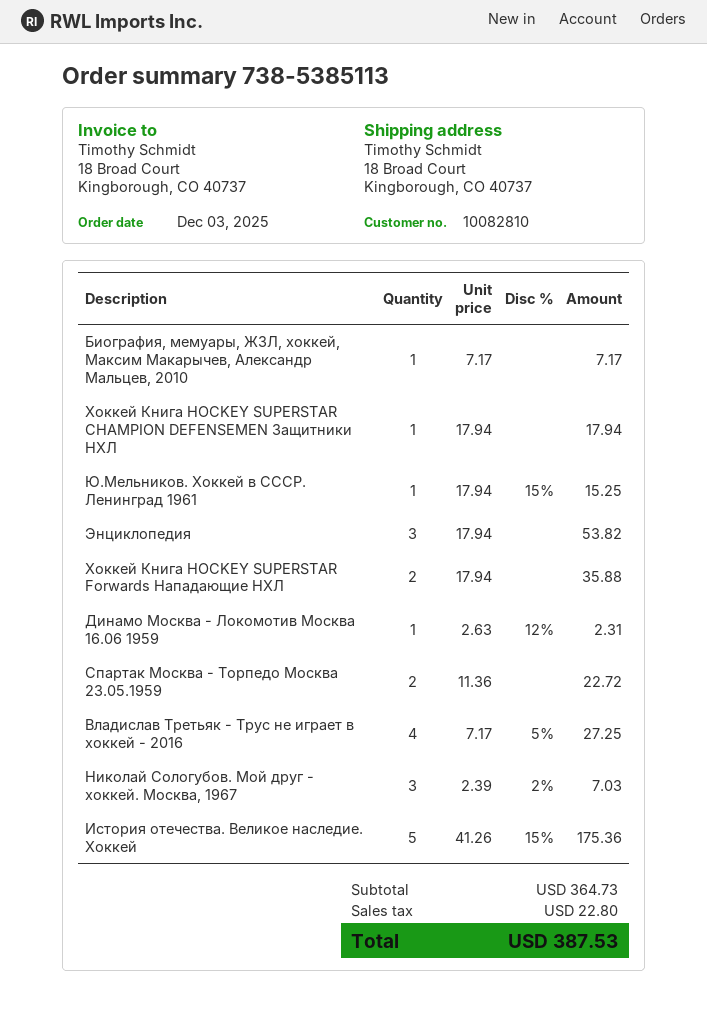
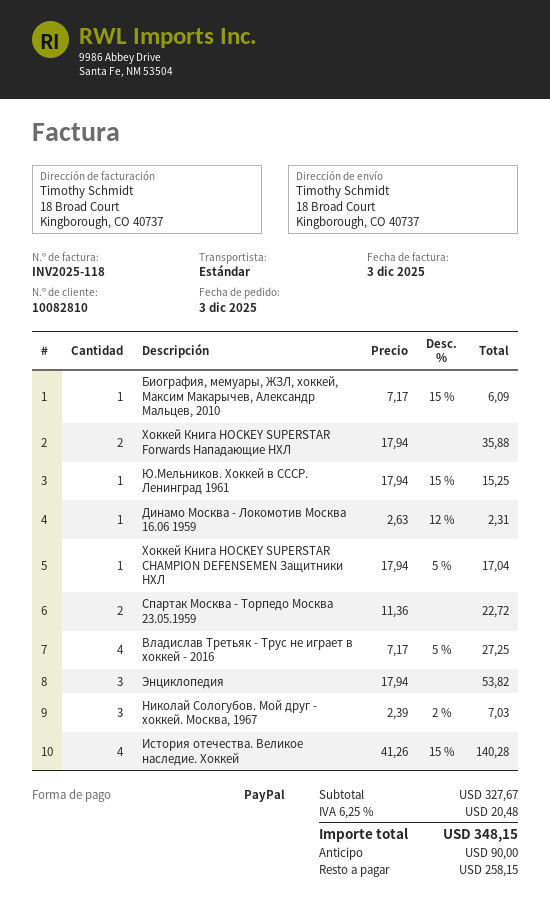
Биография, мемуары, ЖЗЛ, хоккей, Максим Макарычев, Александр Мальцев, 2010: 1 x 7.17 = 7.17 -> 1 x 7.17 - 15% = 6.09
Хоккей Книга HOCKEY SUPERSTAR CHAMPION DEFENSEMEN Защитники НХЛ: 1 x 17.94 = 17.94 -> 1 x 17.94 - 5% = 17.04
История отечества. Великое наследие. Хоккей: 5 x 41.26 - 15% = 175.36 -> 4 x 41.26 - 15% = 140.28
subtotal: 364.73 -> 327.67
tax: 22.80 -> 20.48
total: 387.53 -> 348.15

